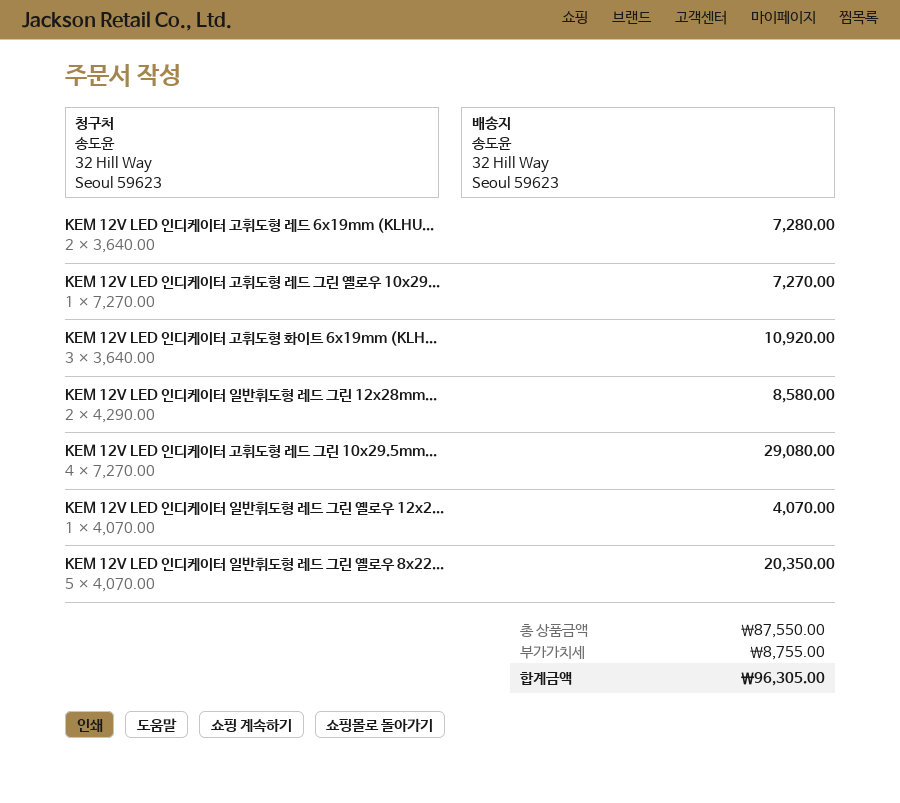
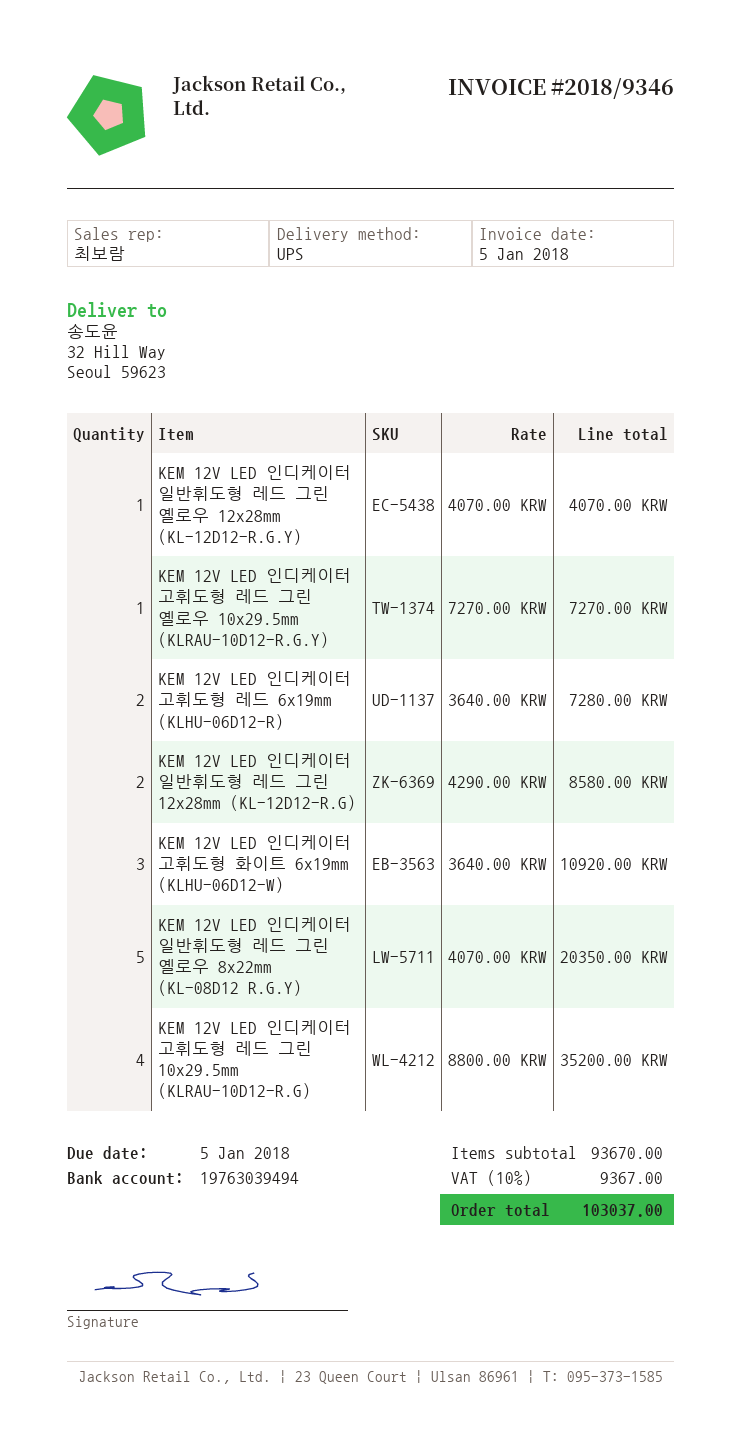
KEM 12V LED 인디케이터 고휘도형 레드 그린 10x29.5mm...: 4 x 7270.00 = 29080.00 -> 4 x 8800.00 = 35200.00
subtotal: 87550.00 -> 93670.00
tax: 8755.00 -> 9367.00
total: 96305.00 -> 103037.00

